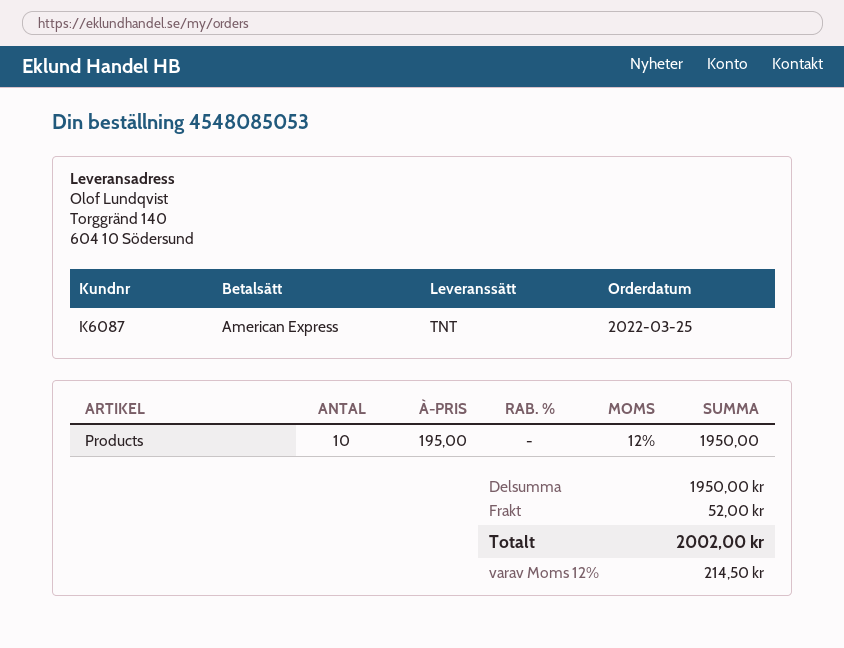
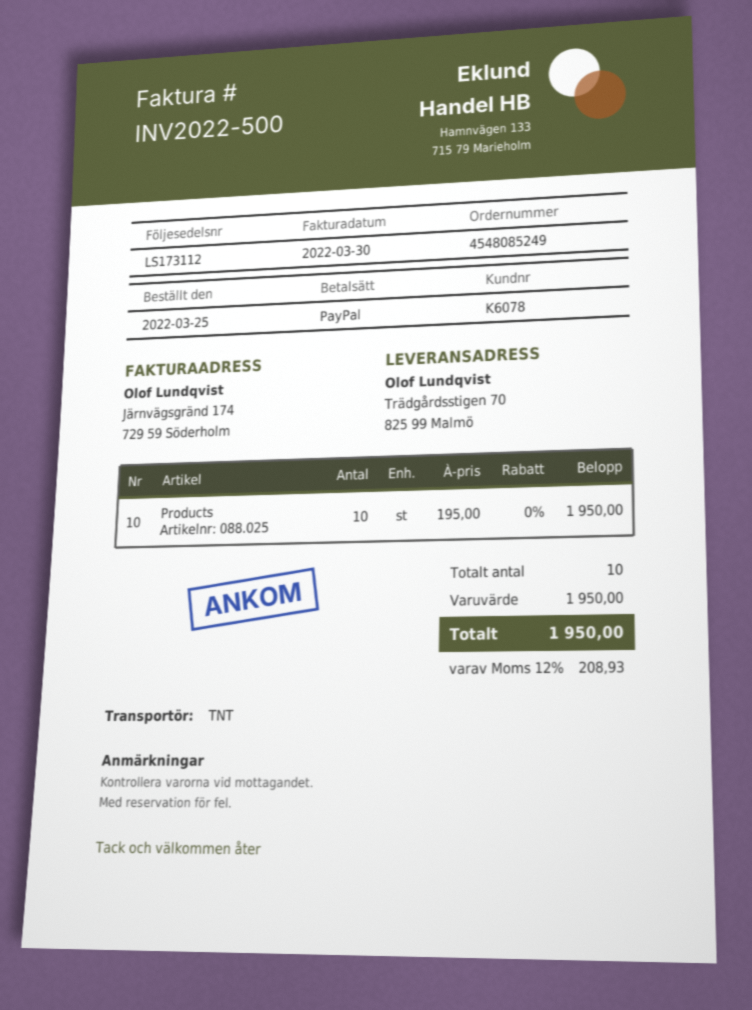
order number: 4548085053 -> 4548085249
customer number: K6087 -> K6078
payment method: American Express -> PayPal
ship to: Torggränd 140, 604 10 Södersund -> Trädgårdsstigen 70, 825 99 Malmö
shipping: 52.00 -> none
tax: 12% = 214.50 -> 12% = 208.93
total: 2002.00 -> 1950.00

